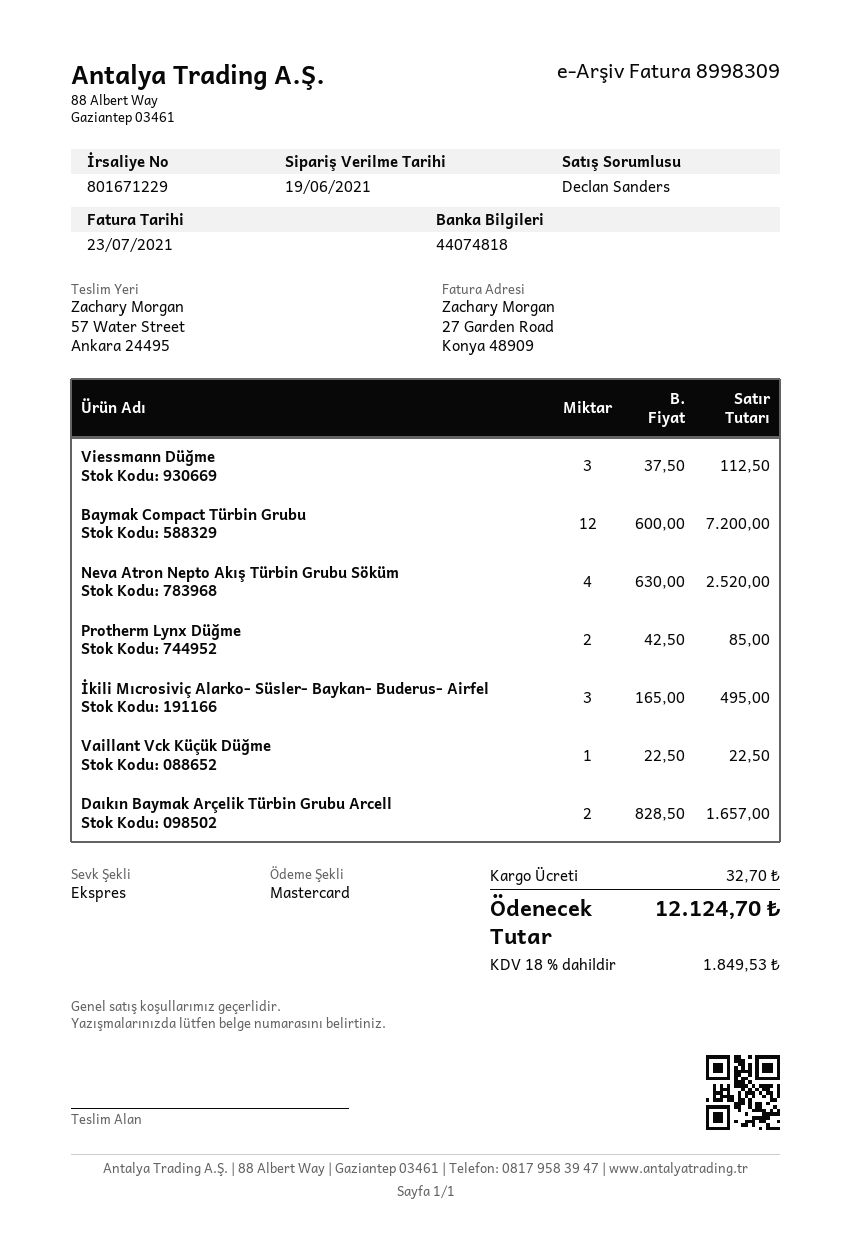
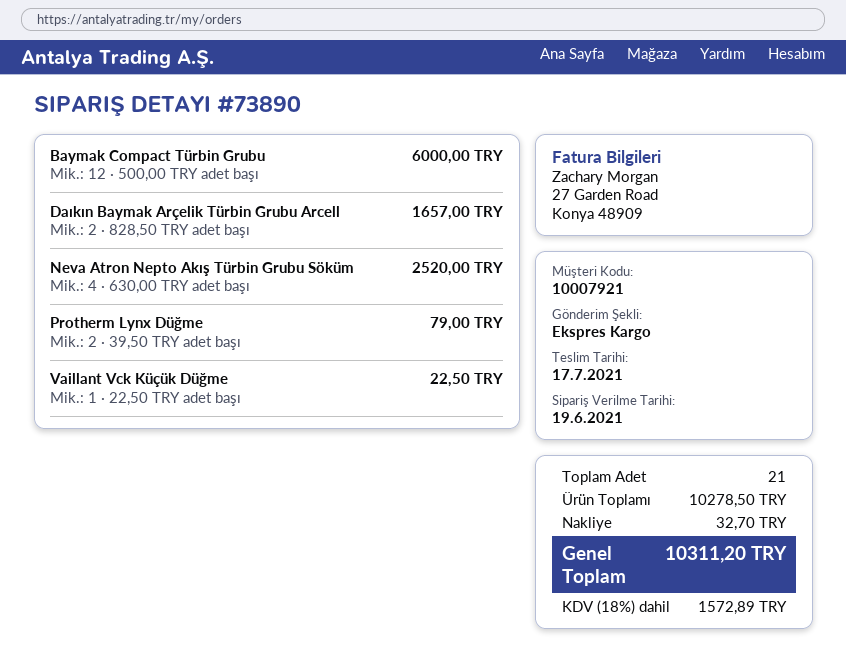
Viessmann Düğme: 3 x 37.50 = 112.50 -> none
Baymak Compact Türbin Grubu: 12 x 600.00 = 7200.00 -> 12 x 500.00 = 6000.00
Protherm Lynx Düğme: 2 x 42.50 = 85.00 -> 2 x 39.50 = 79.00
İkili Mıcrosiviç Alarko- Süsler- Baykan- Buderus- Airfel: 3 x 165.00 = 495.00 -> none
tax: 18% = 1849.53 -> 18% = 1572.89
total: 12124.70 -> 10311.20

